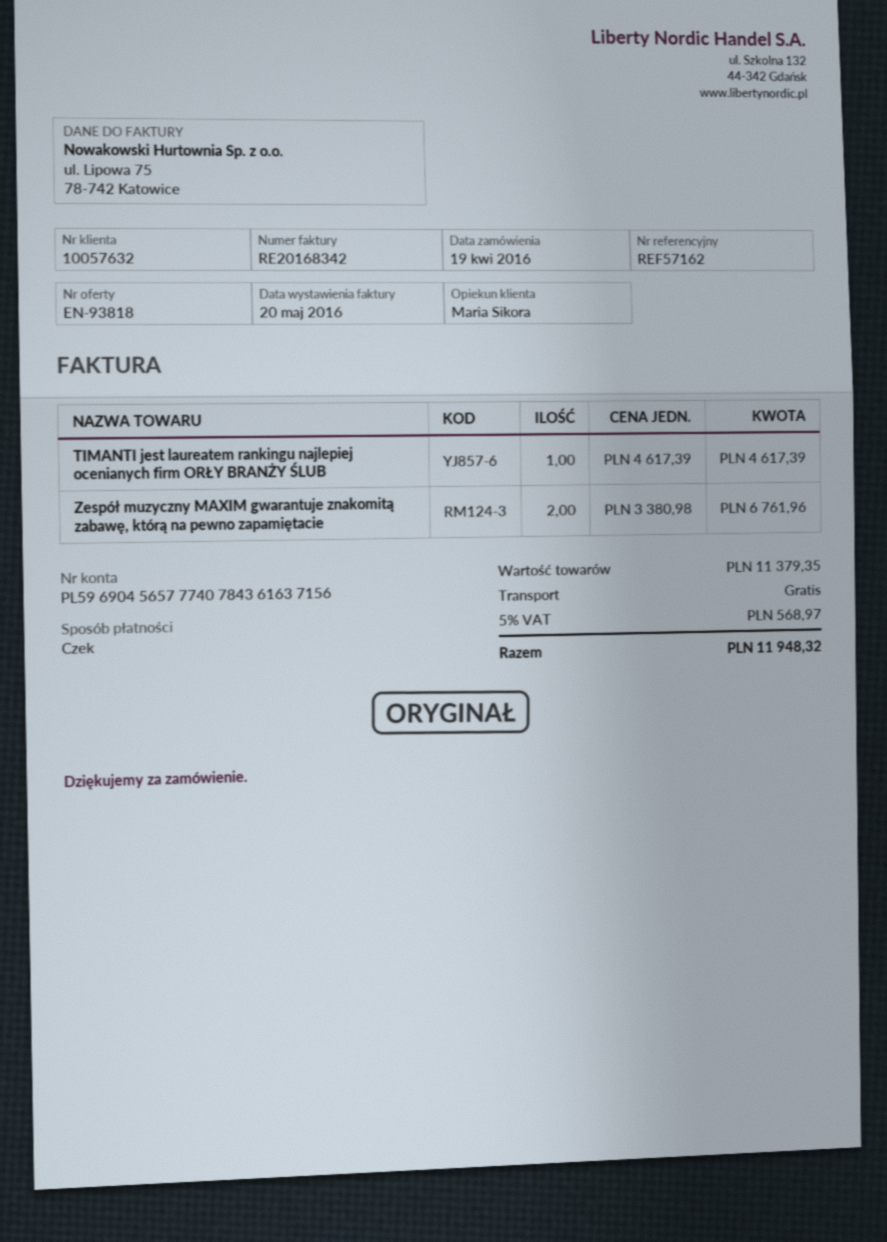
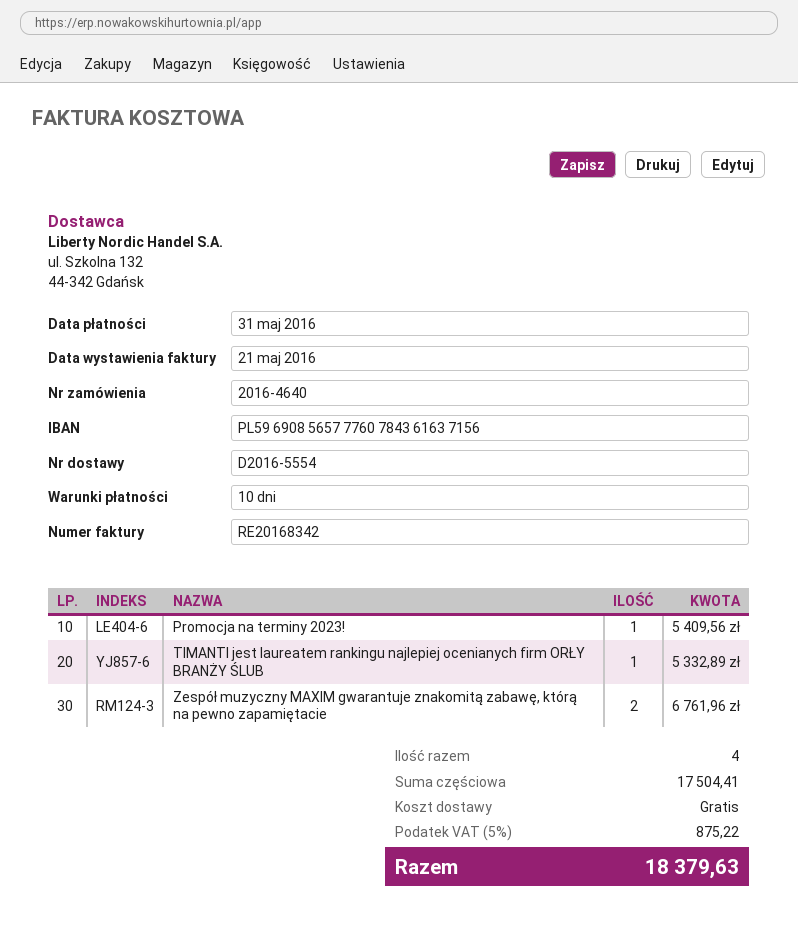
invoice date: 2016-05-20 -> 2016-05-21
bank account: PL59690456577740784361637156 -> PL59690856577760784361637156
TIMANTI jest laureatem rankingu najlepiej ocenianych firm ORŁY BRANŻY ŚLUB: 1 for 4617.39 -> 1 for 5332.89
Promocja na terminy 2023!: none -> 1 for 5409.56
subtotal: 11379.35 -> 17504.41
tax: 5% = 568.97 -> 5% = 875.22
total: 11948.32 -> 18379.63

